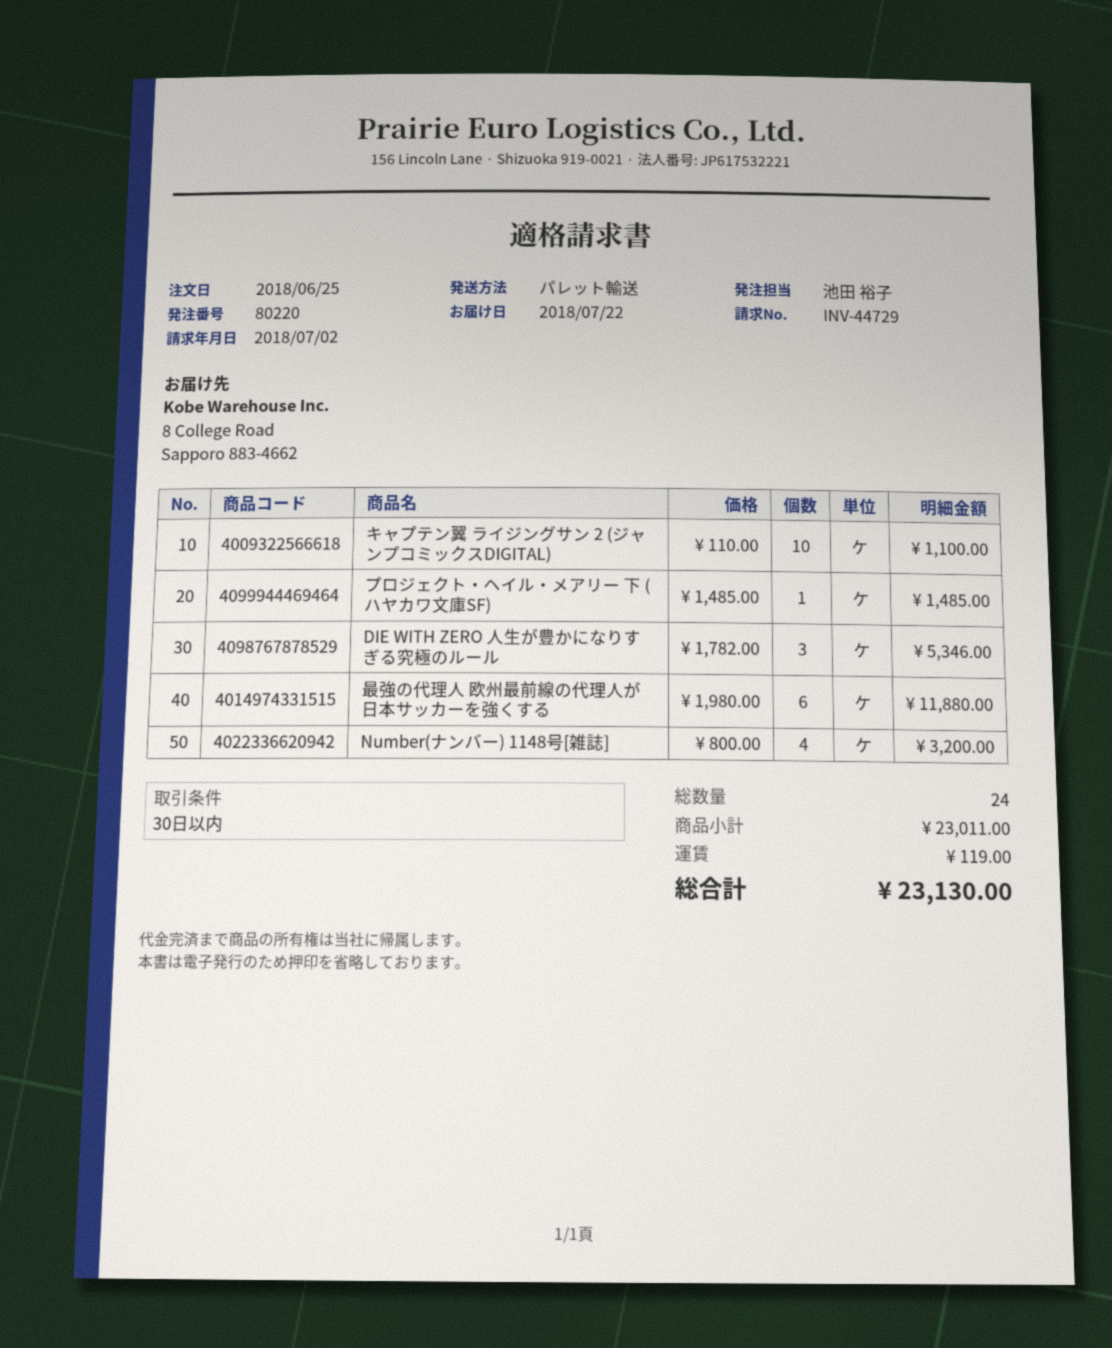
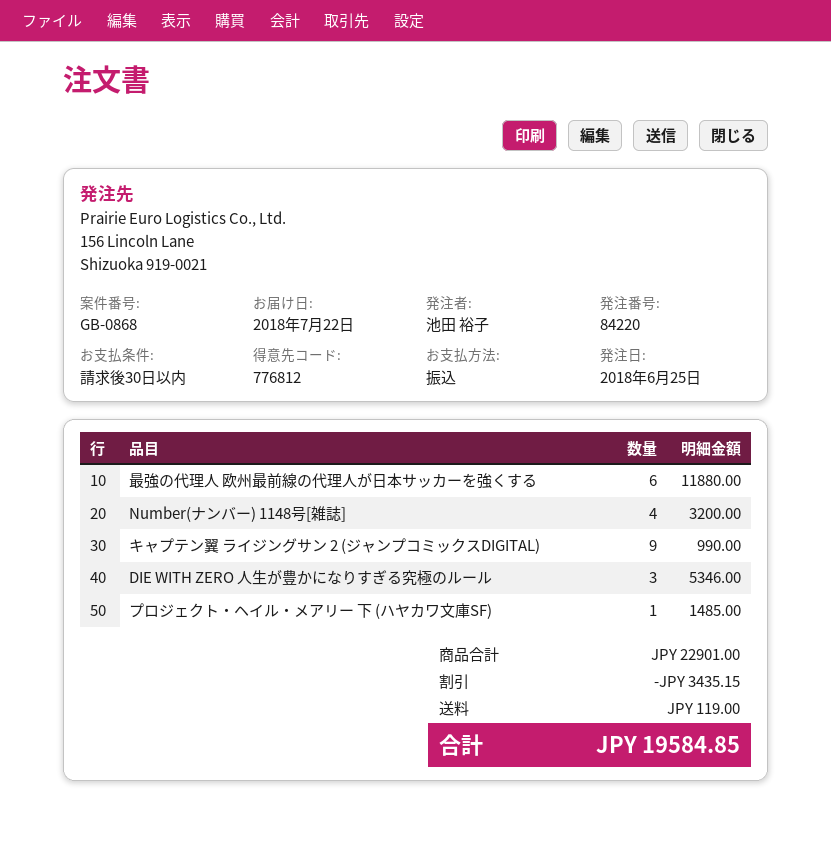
order number: 80220 -> 84220
キャプテン翼 ライジングサン 2 (ジャンプコミックスDIGITAL): 10 for 1100.00 -> 9 for 990.00
subtotal: 23011.00 -> 22901.00
discount: none -> 3435.15
total: 23130.00 -> 19584.85

